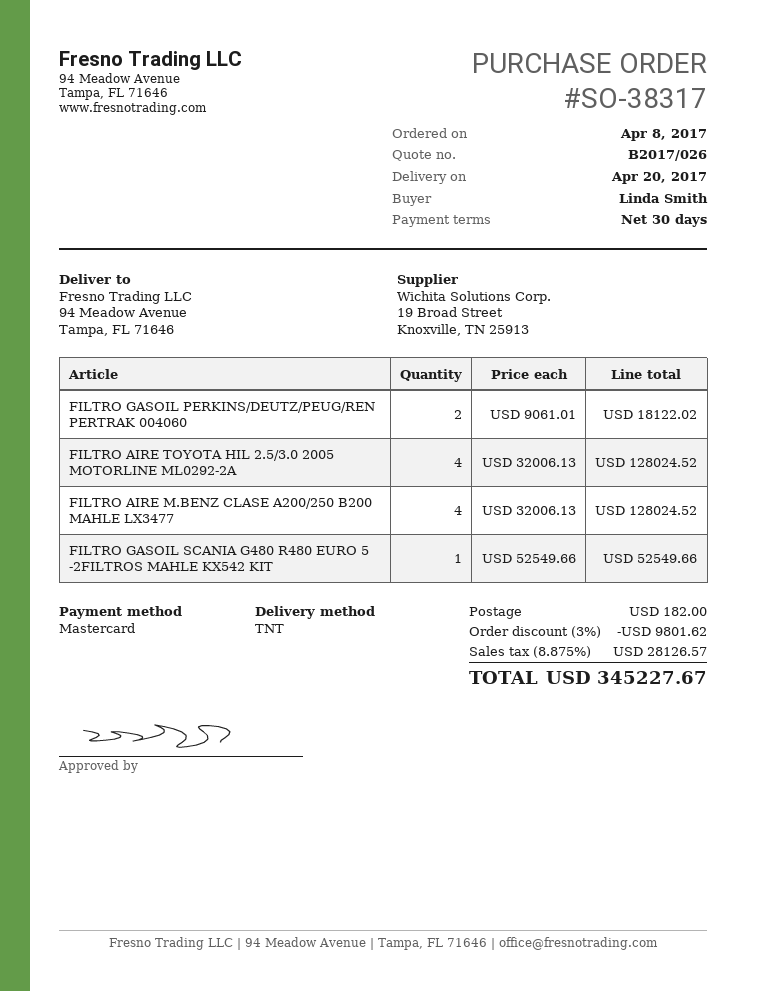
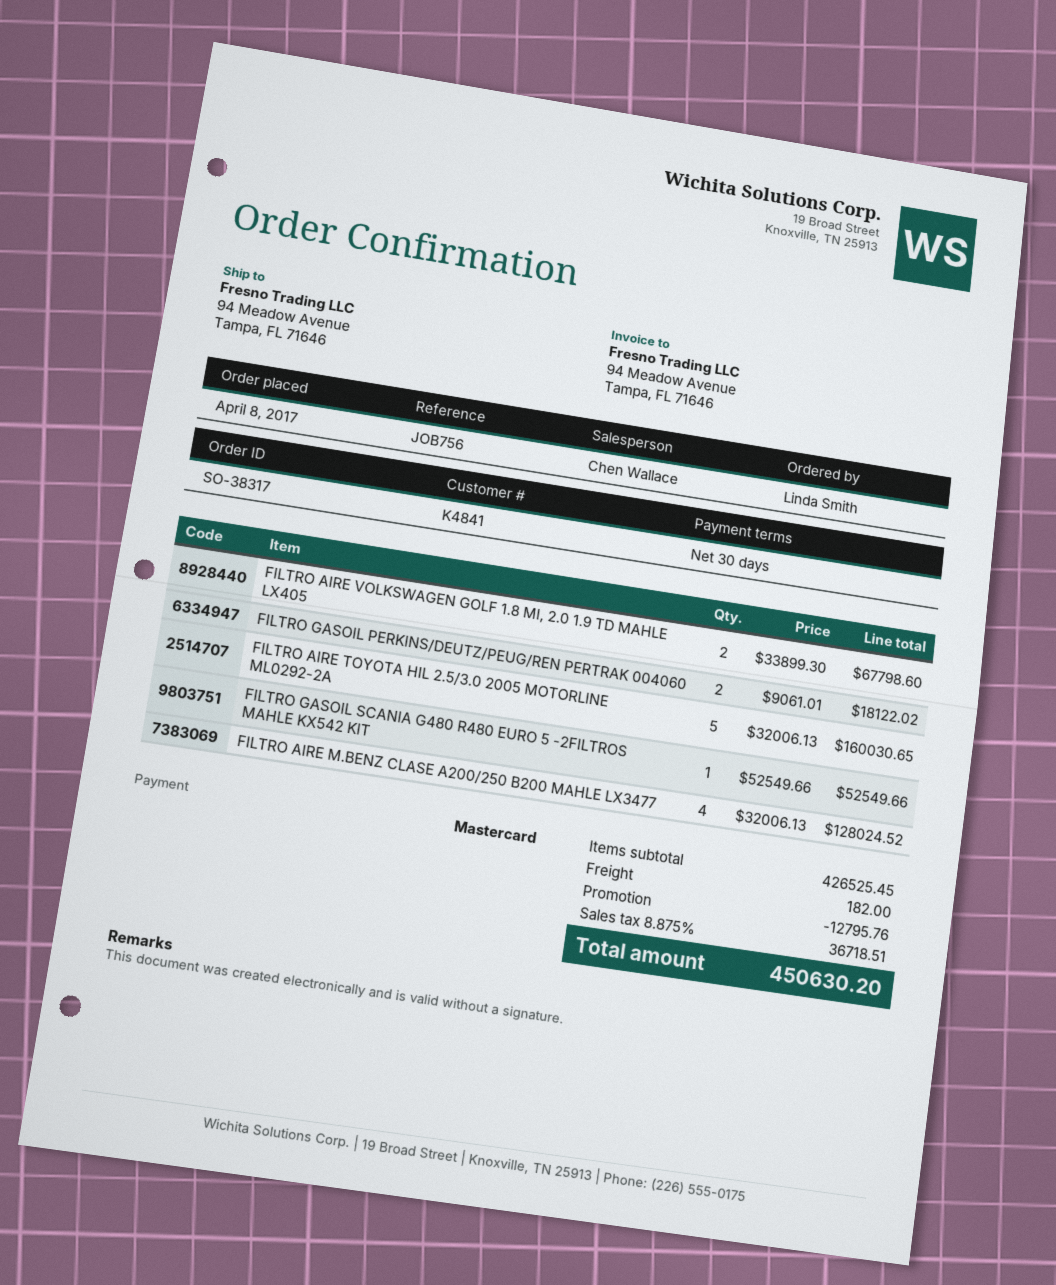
FILTRO AIRE TOYOTA HIL 2.5/3.0 2005 MOTORLINE ML0292-2A: 4 x 32006.13 = 128024.52 -> 5 x 32006.13 = 160030.65
FILTRO AIRE VOLKSWAGEN GOLF 1.8 MI, 2.0 1.9 TD MAHLE LX405: none -> 2 x 33899.30 = 67798.60
discount: 9801.62 -> 12795.76
tax: 8.875% = 28126.57 -> 8.875% = 36718.51
total: 345227.67 -> 450630.20

